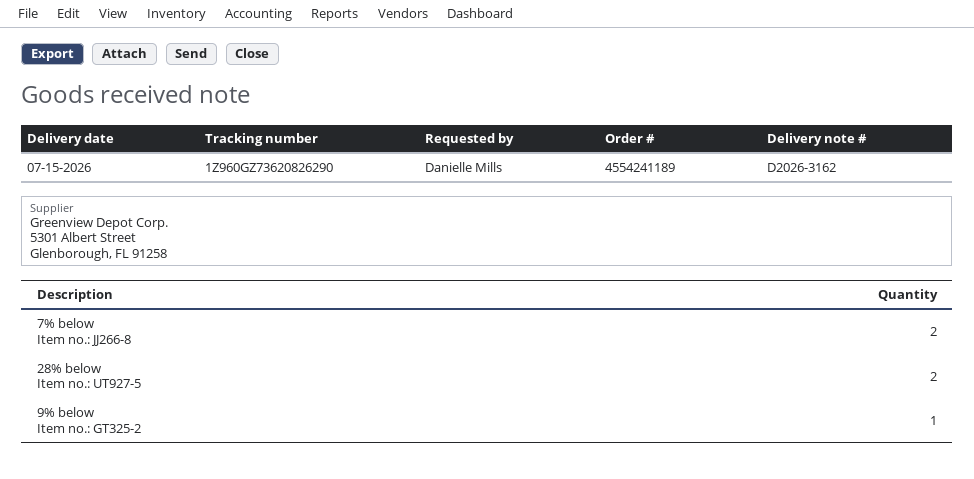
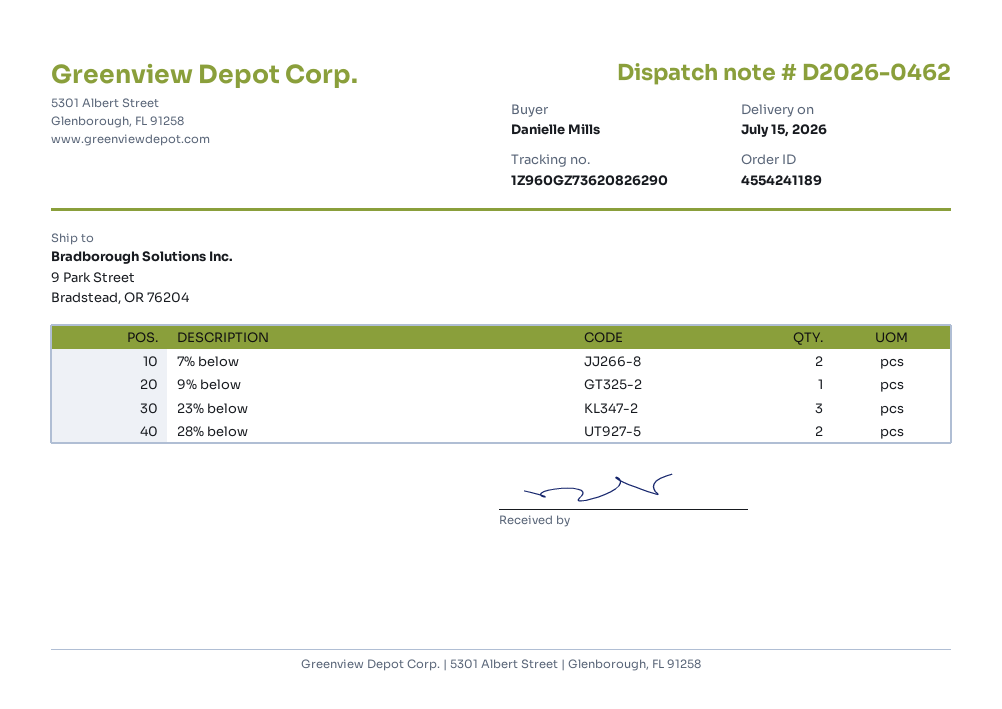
delivery note number: D2026-3162 -> D2026-0462
23% below: none -> 3

